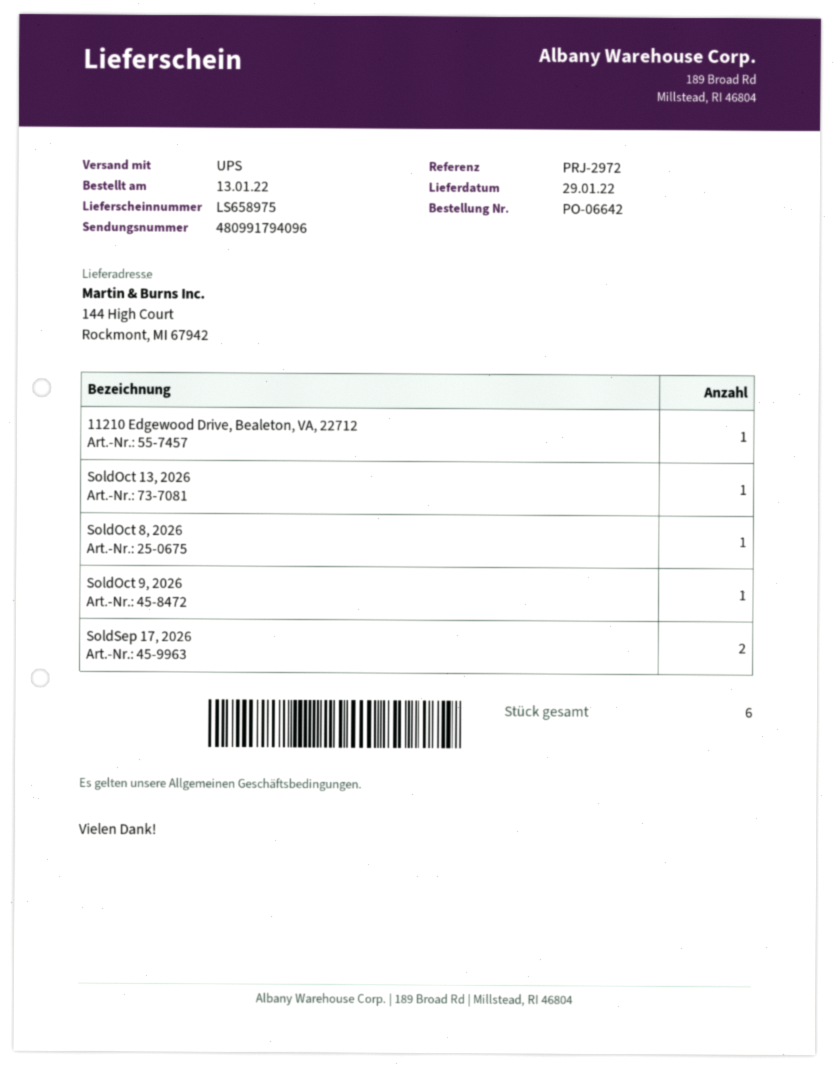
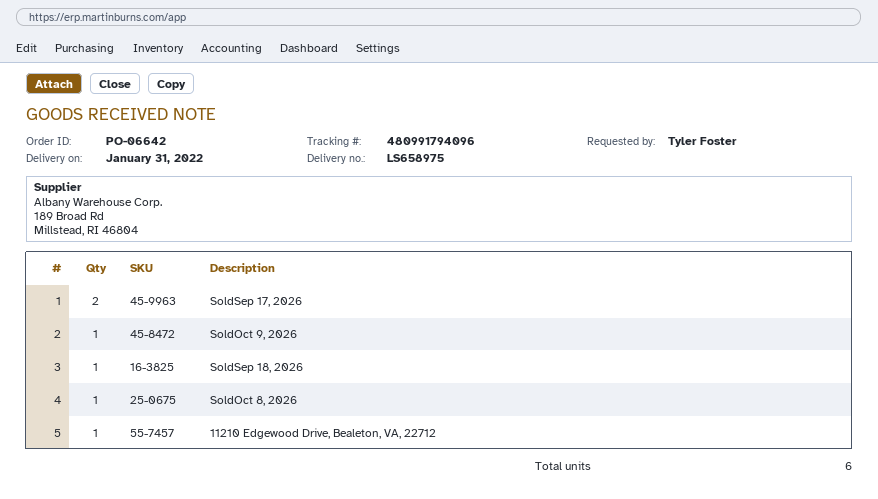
delivery date: 2022-01-29 -> 2022-01-31
SoldOct 13, 2026: 1 -> none
SoldSep 18, 2026: none -> 1

